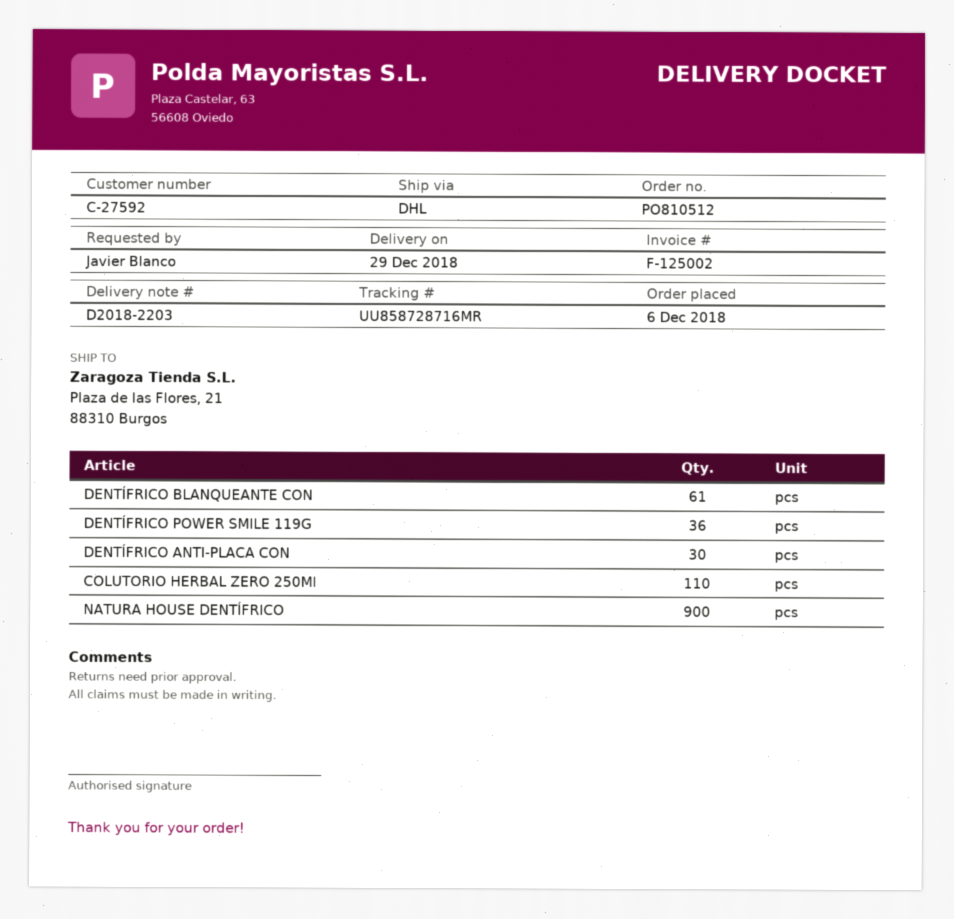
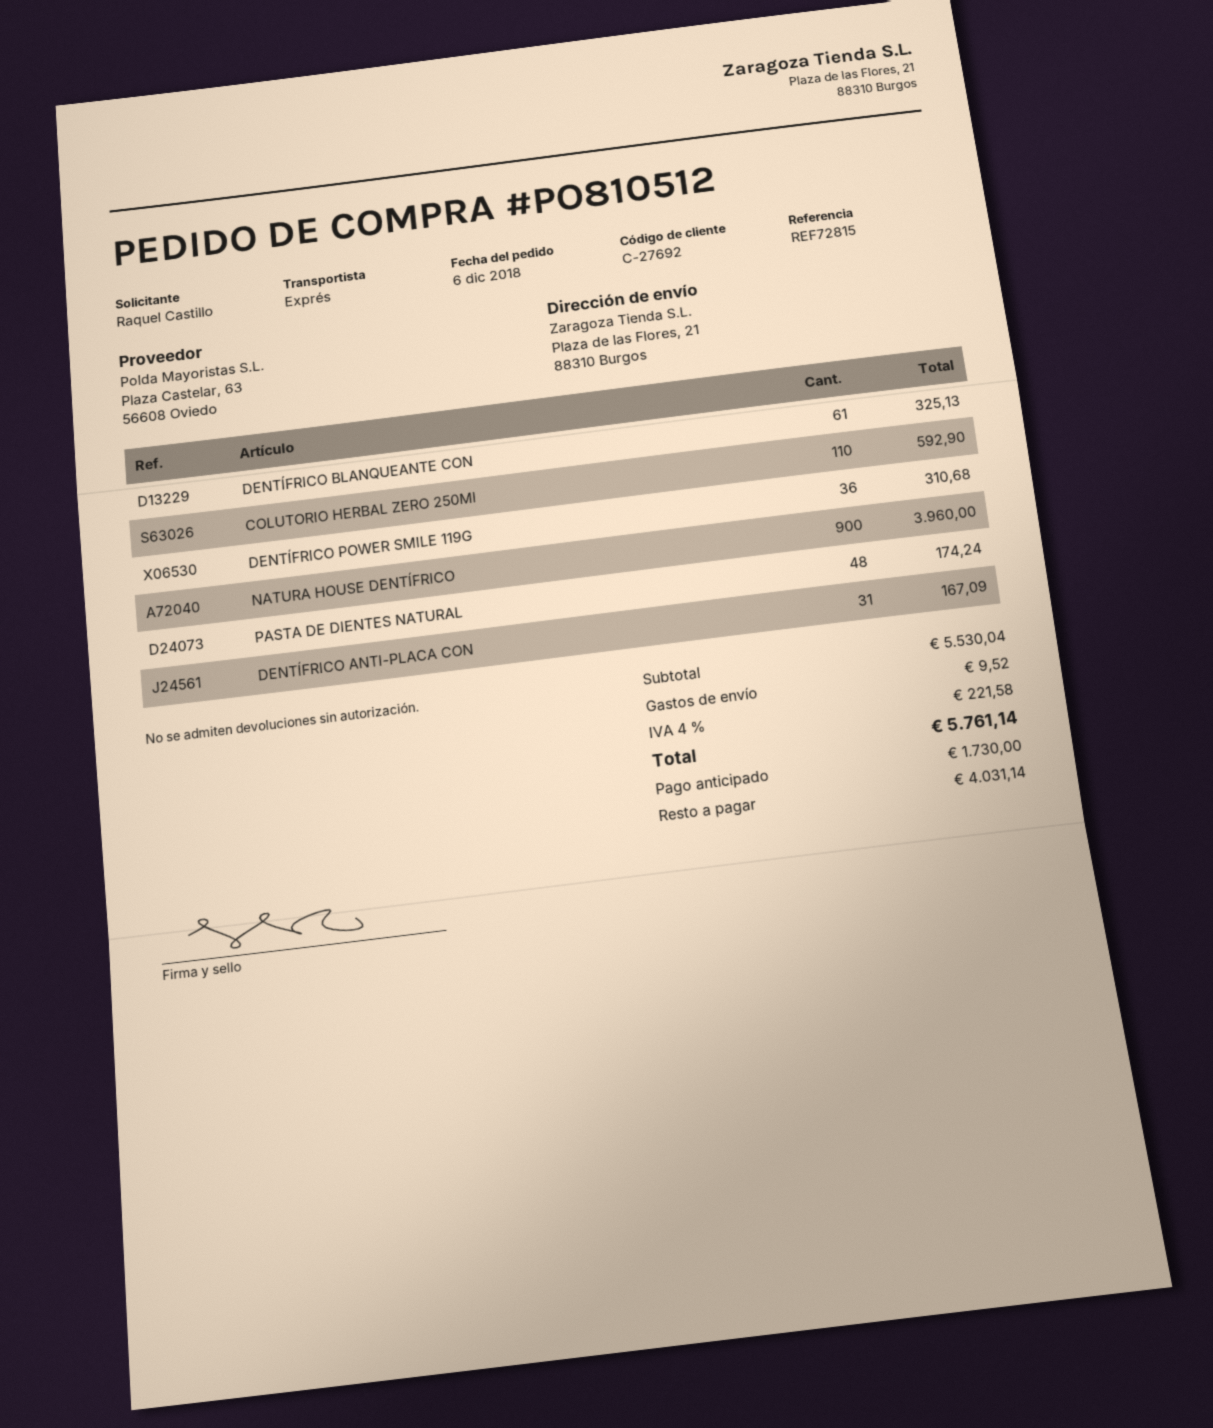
customer number: C-27592 -> C-27692
ordered by: Javier Blanco -> Raquel Castillo
shipping method: DHL -> express
DENTÍFRICO ANTI-PLACA CON: 30 -> 31
PASTA DE DIENTES NATURAL: none -> 48

